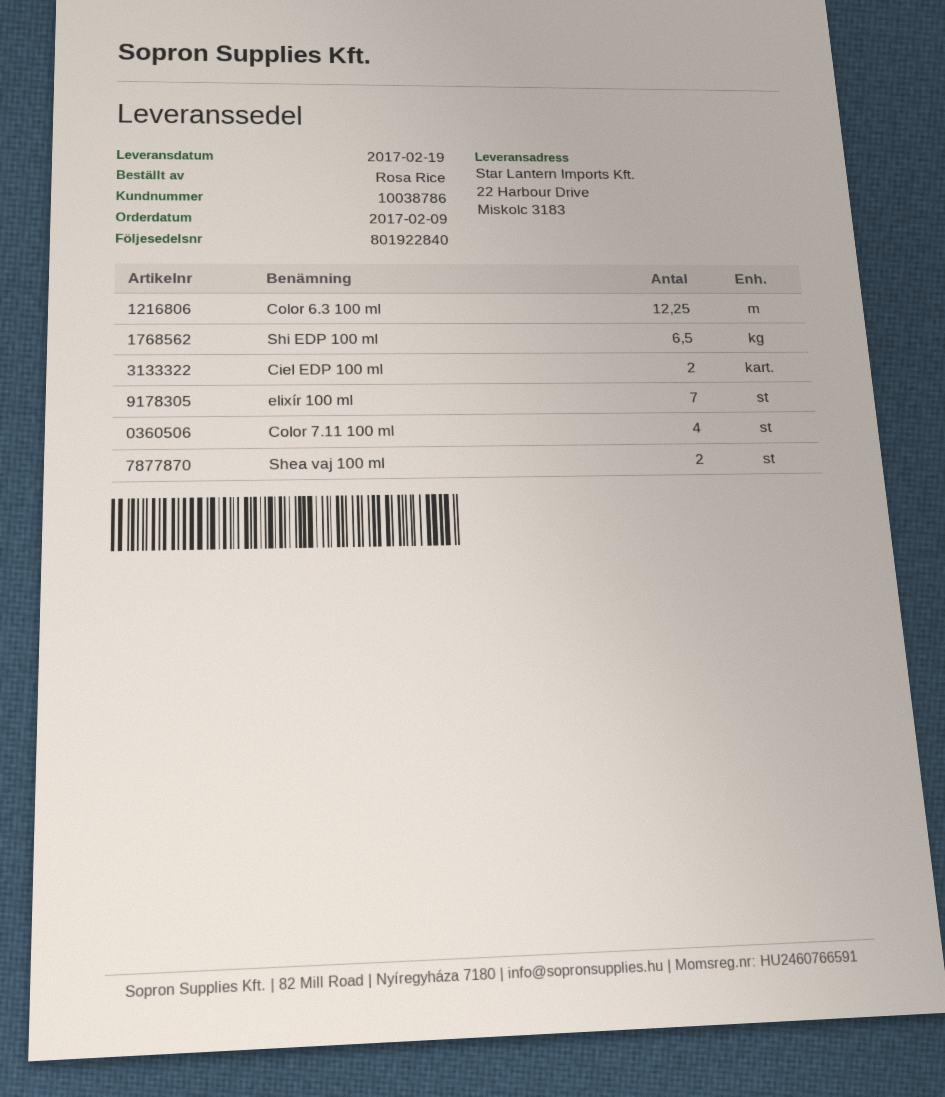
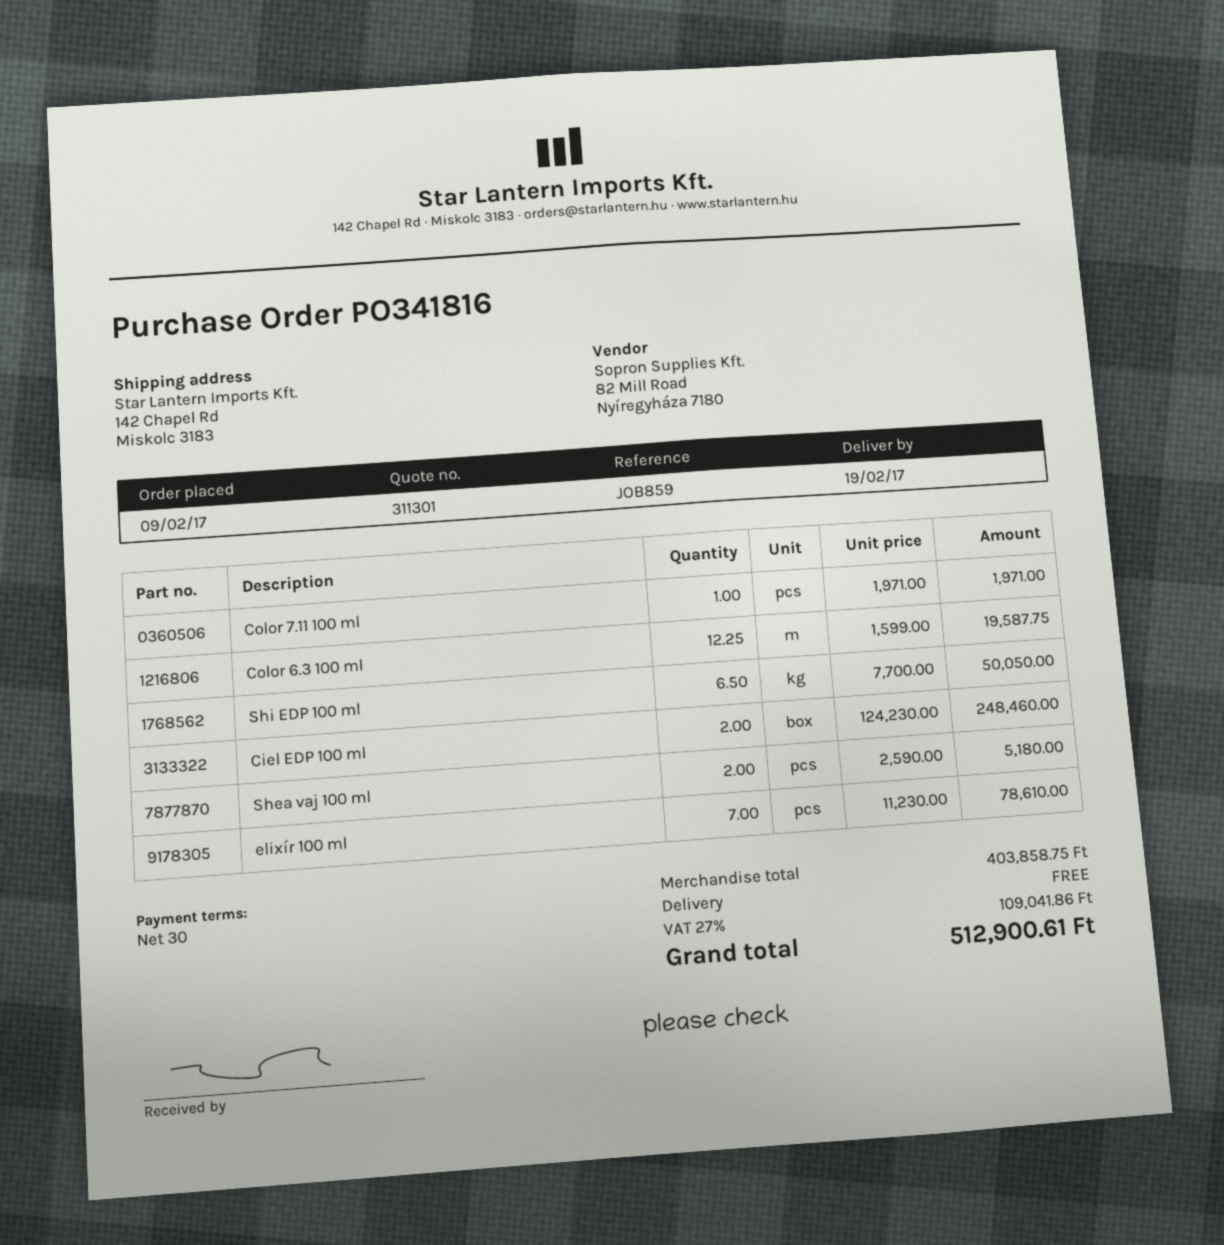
ship to: 22 Harbour Drive, Miskolc 3183 -> 142 Chapel Rd, Miskolc 3183
Color 7.11 100 ml: 4 -> 1

